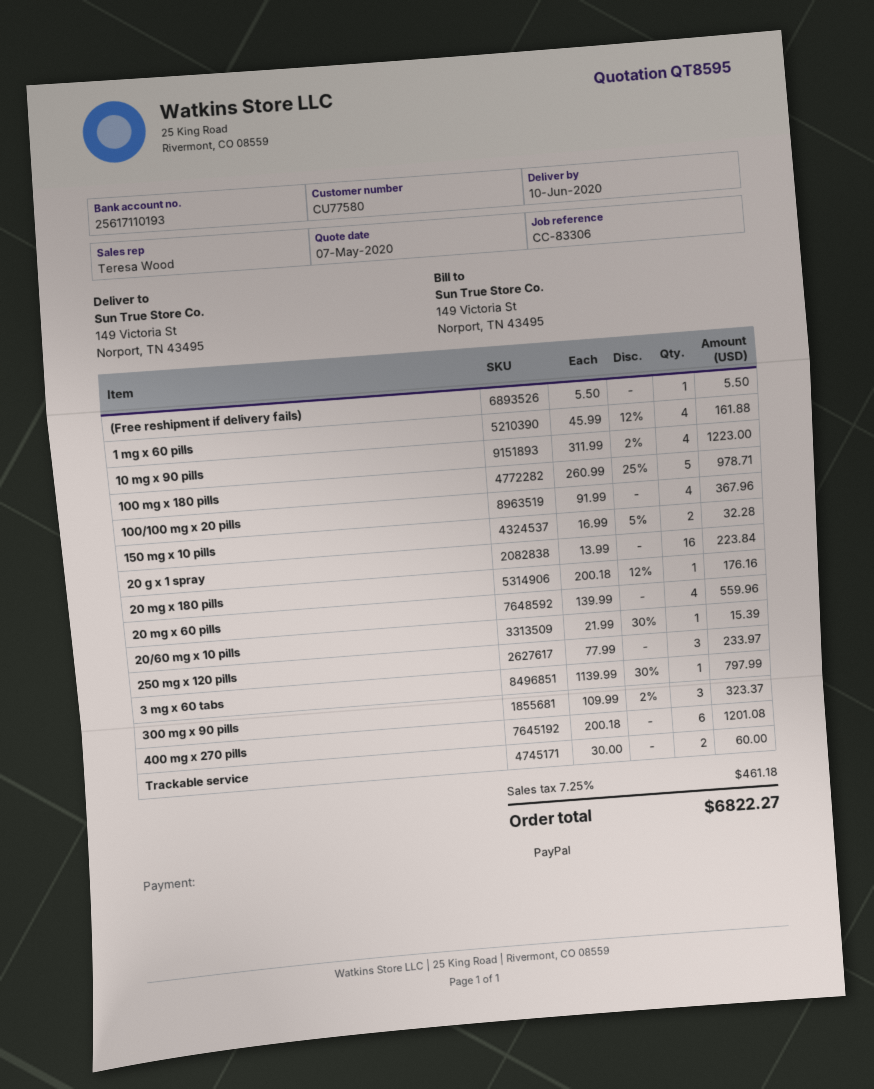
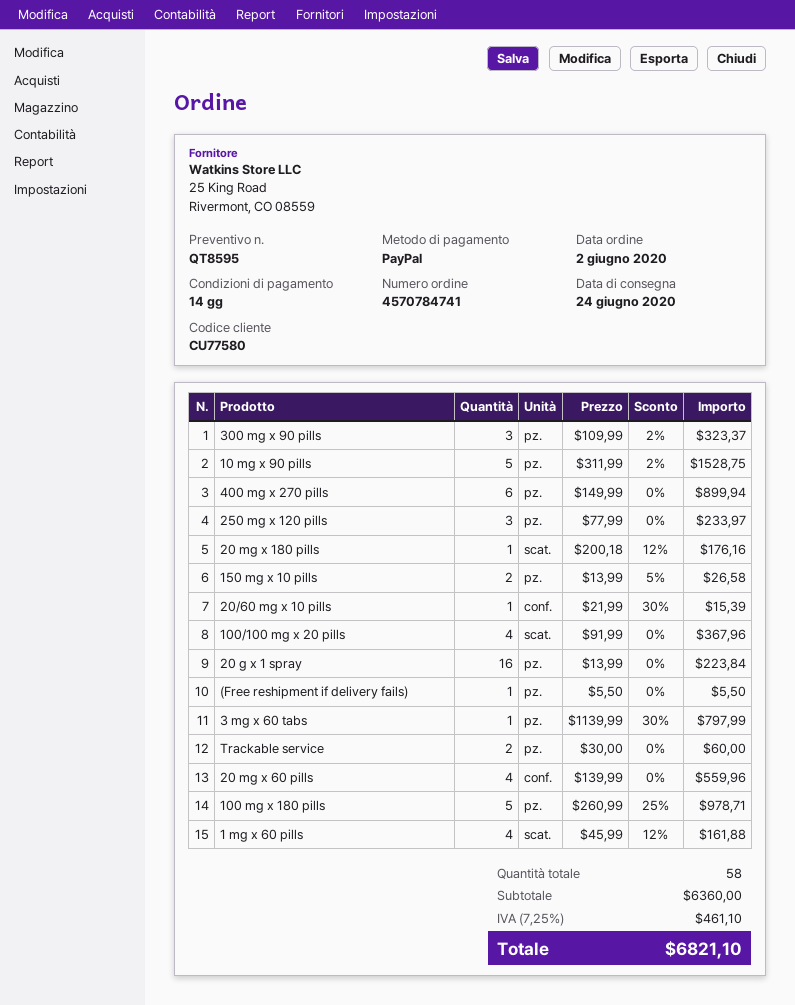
delivery date: 2020-06-10 -> 2020-06-24
10 mg x 90 pills: 4 x 311.99 - 2% = 1223.00 -> 5 x 311.99 - 2% = 1528.75
150 mg x 10 pills: 2 x 16.99 - 5% = 32.28 -> 2 x 13.99 - 5% = 26.58
400 mg x 270 pills: 6 x 200.18 = 1201.08 -> 6 x 149.99 = 899.94
tax: 7.25% = 461.18 -> 7.25% = 461.10
total: 6822.27 -> 6821.10

